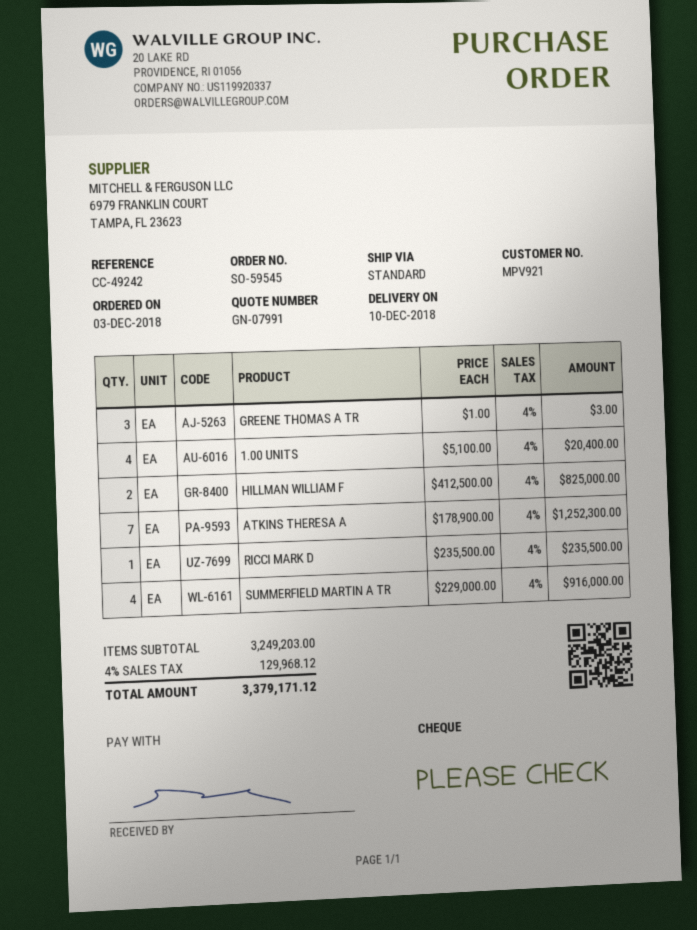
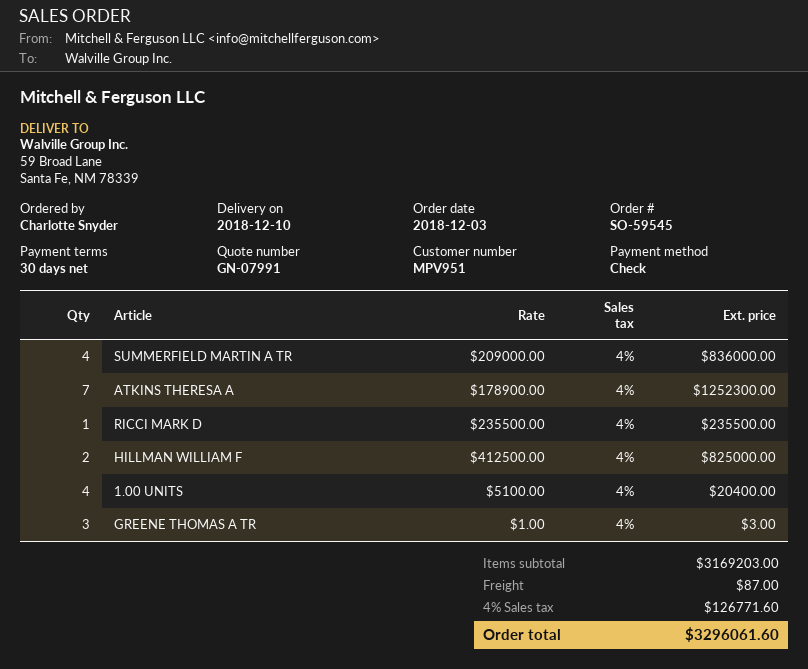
customer number: MPV921 -> MPV951
SUMMERFIELD MARTIN A TR: 4 x 229000.00 = 916000.00 -> 4 x 209000.00 = 836000.00
subtotal: 3249203.00 -> 3169203.00
shipping: none -> 87.00
tax: 4% = 129968.12 -> 4% = 126771.60
total: 3379171.12 -> 3296061.60

